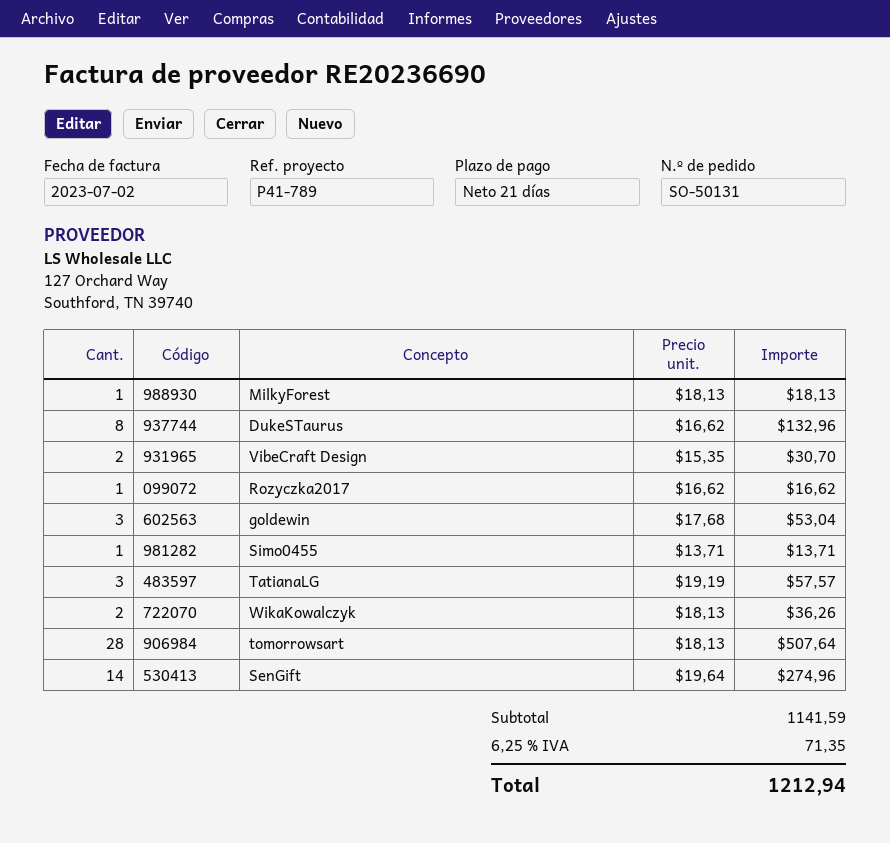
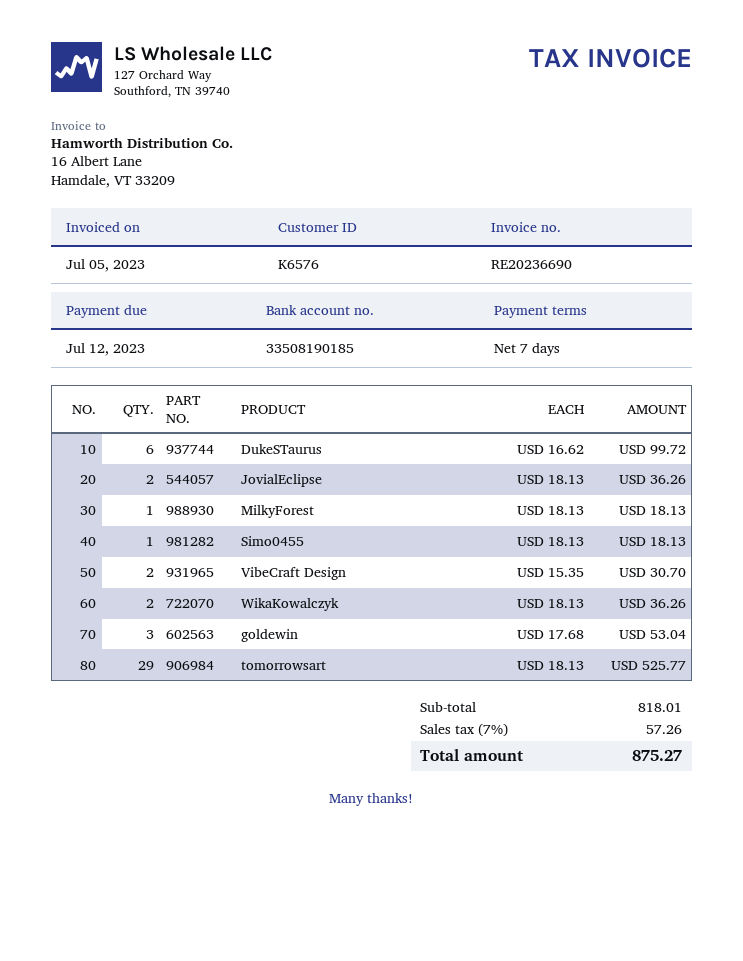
invoice date: 2023-07-02 -> 2023-07-05
payment terms: 21 days -> 7 days
DukeSTaurus: 8 x 16.62 = 132.96 -> 6 x 16.62 = 99.72
Rozyczka2017: 1 x 16.62 = 16.62 -> none
Simo0455: 1 x 13.71 = 13.71 -> 1 x 18.13 = 18.13
TatianaLG: 3 x 19.19 = 57.57 -> none
tomorrowsart: 28 x 18.13 = 507.64 -> 29 x 18.13 = 525.77
SenGift: 14 x 19.64 = 274.96 -> none
JovialEclipse: none -> 2 x 18.13 = 36.26
subtotal: 1141.59 -> 818.01
tax: 6.25% = 71.35 -> 7% = 57.26
total: 1212.94 -> 875.27

